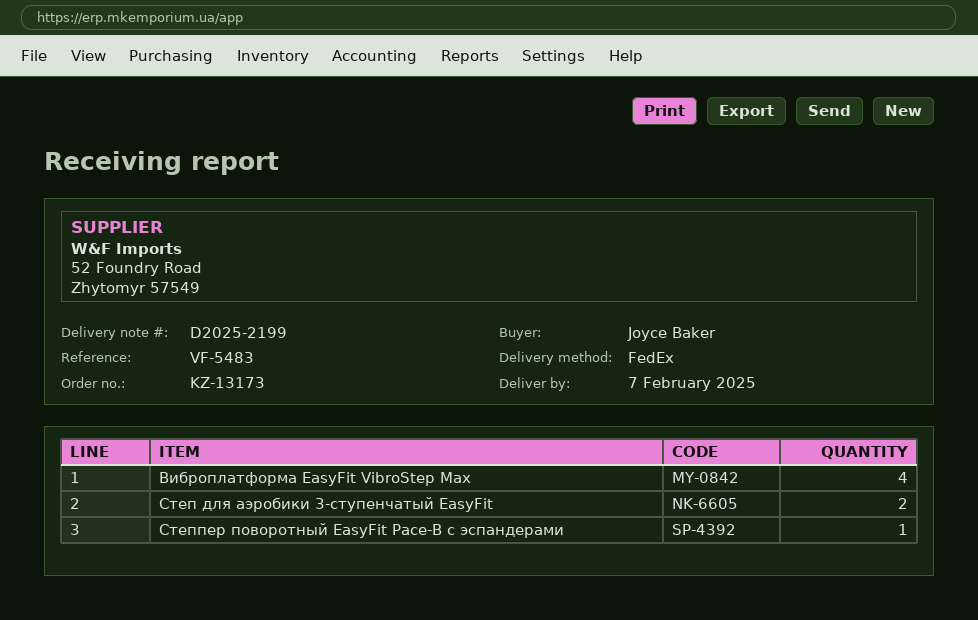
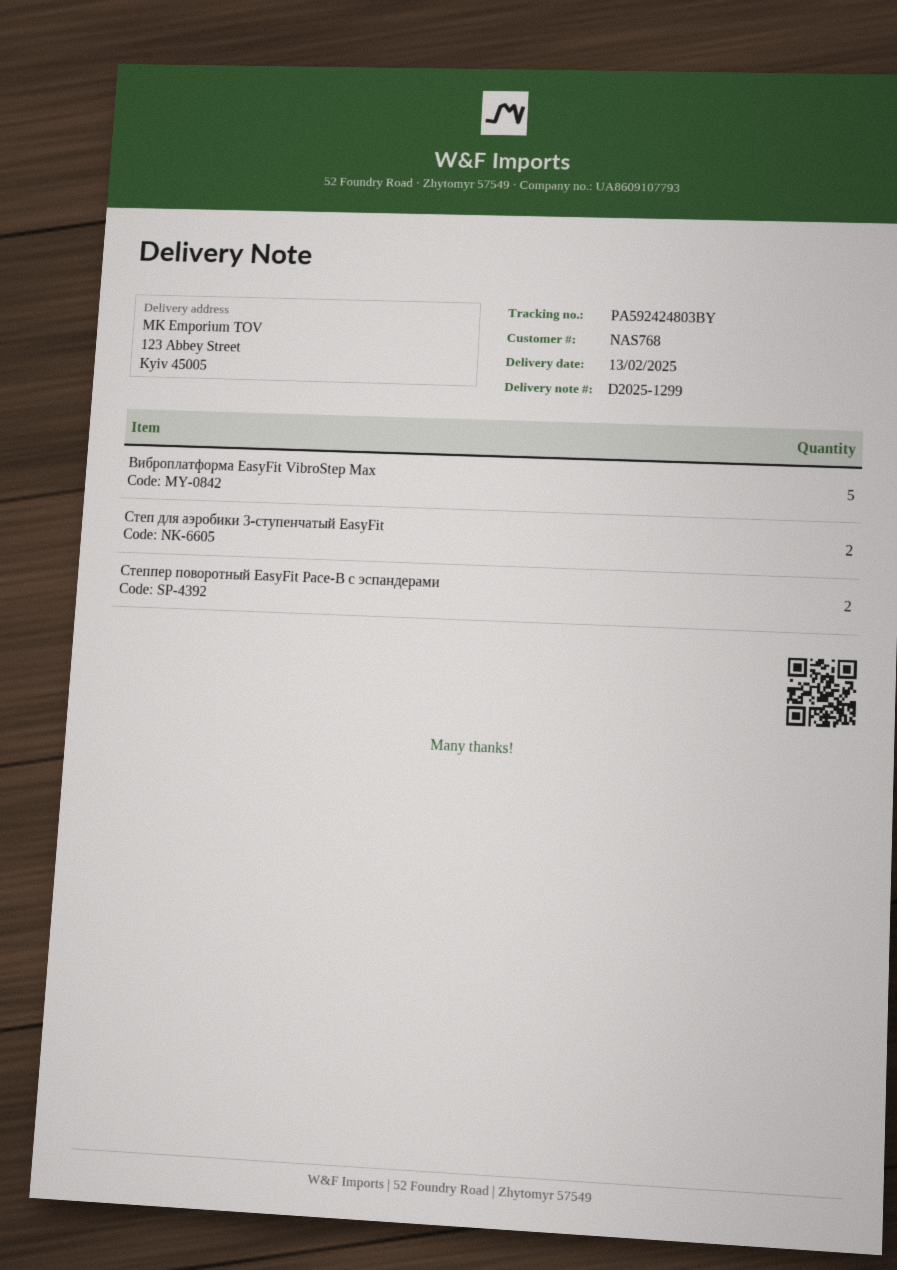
delivery note number: D2025-2199 -> D2025-1299
delivery date: 2025-02-07 -> 2025-02-13
Виброплатформа EasyFit VibroStep Max: 4 -> 5
Степпер поворотный EasyFit Pace-В с эспандерами: 1 -> 2

